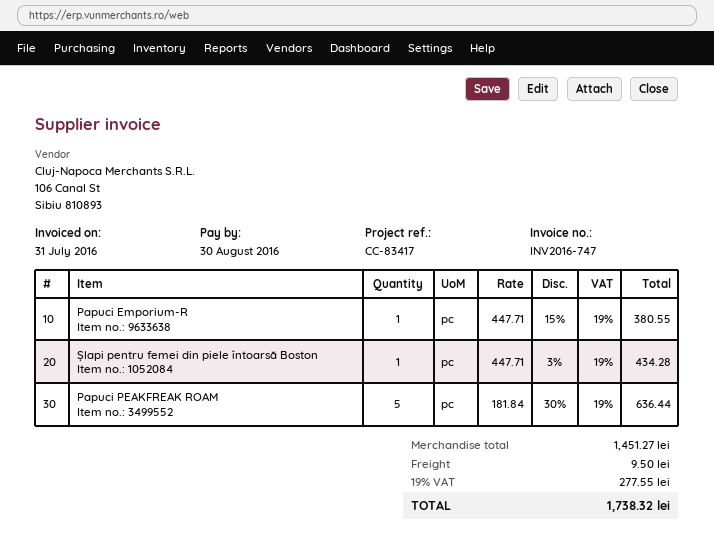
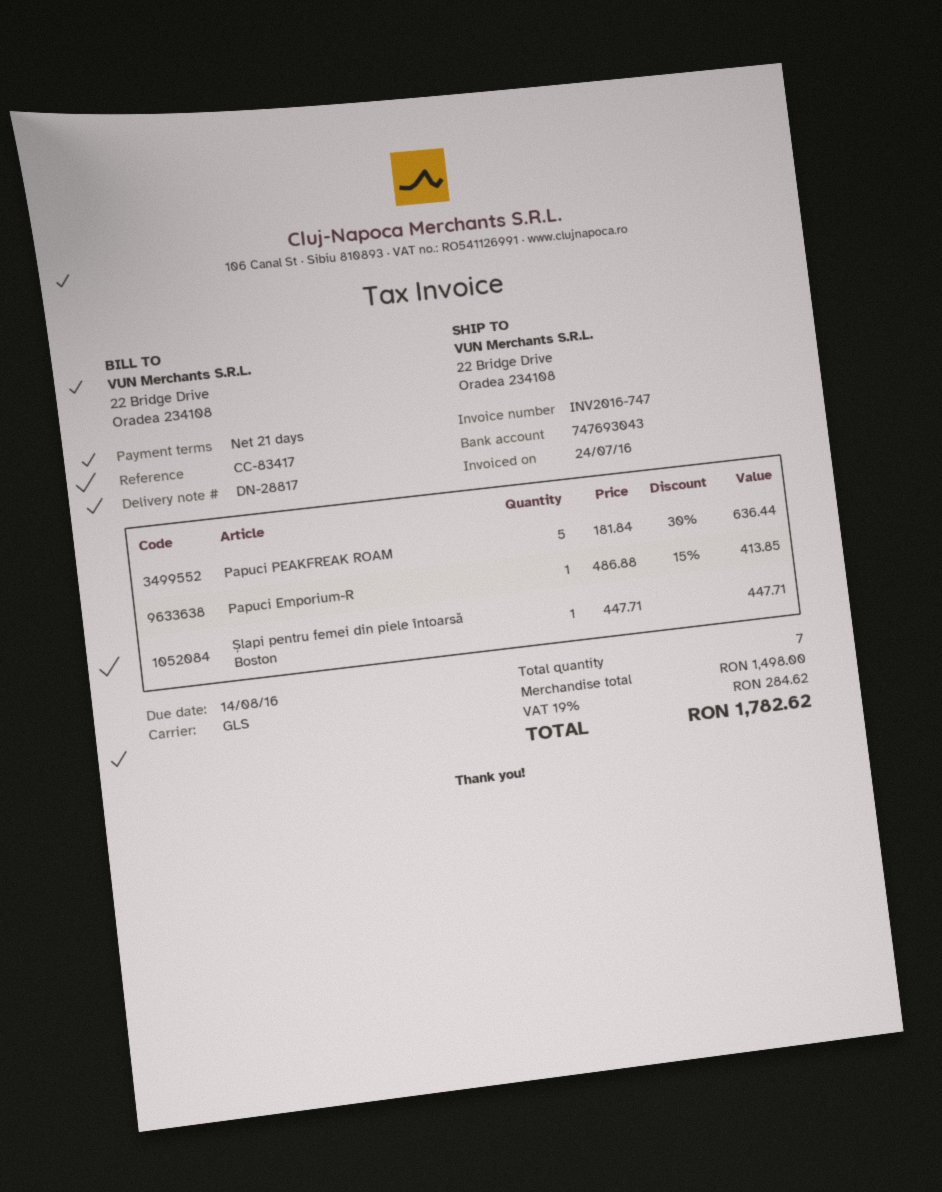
invoice date: 2016-07-31 -> 2016-07-24
due date: 2016-08-30 -> 2016-08-14
Papuci Emporium-R: 1 x 447.71 - 15% = 380.55 -> 1 x 486.88 - 15% = 413.85
Șlapi pentru femei din piele întoarsă Boston: 1 x 447.71 - 3% = 434.28 -> 1 x 447.71 = 447.71
subtotal: 1451.27 -> 1498.00
shipping: 9.50 -> none
tax: 19% = 277.55 -> 19% = 284.62
total: 1738.32 -> 1782.62

